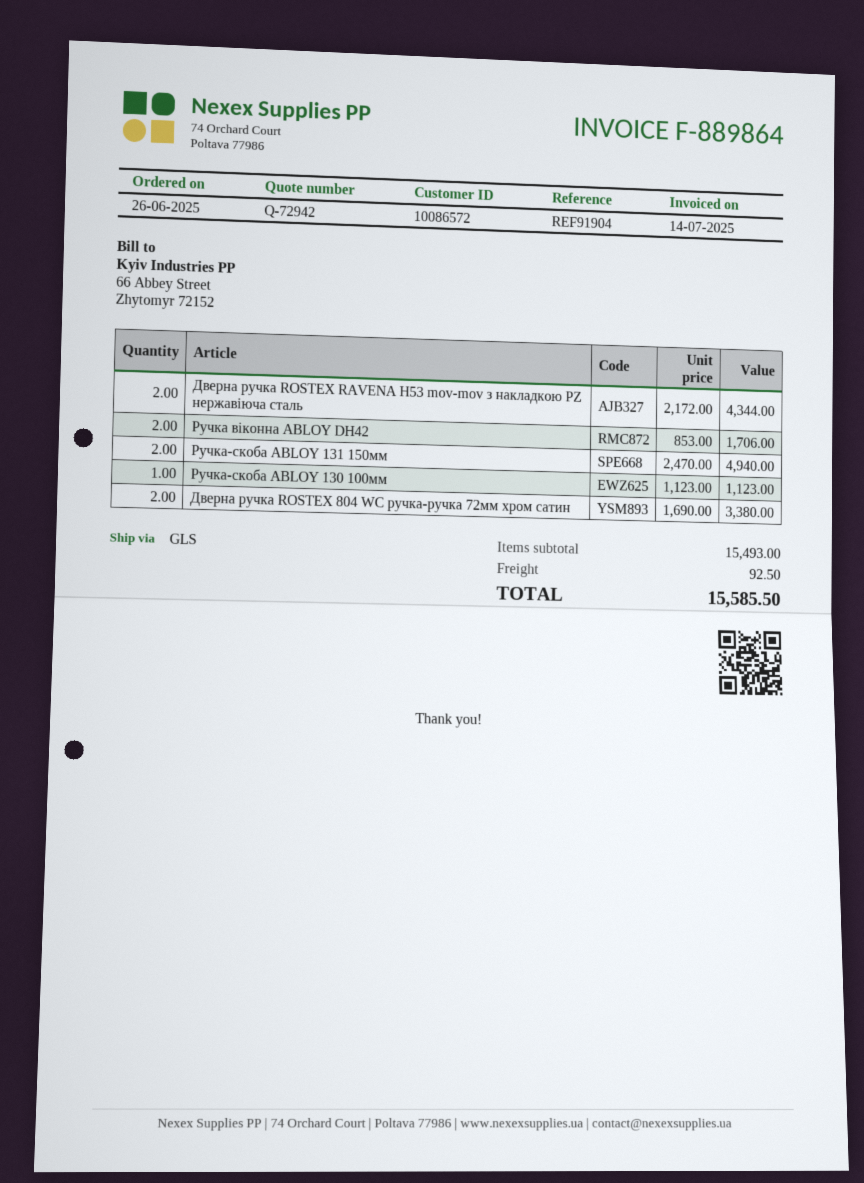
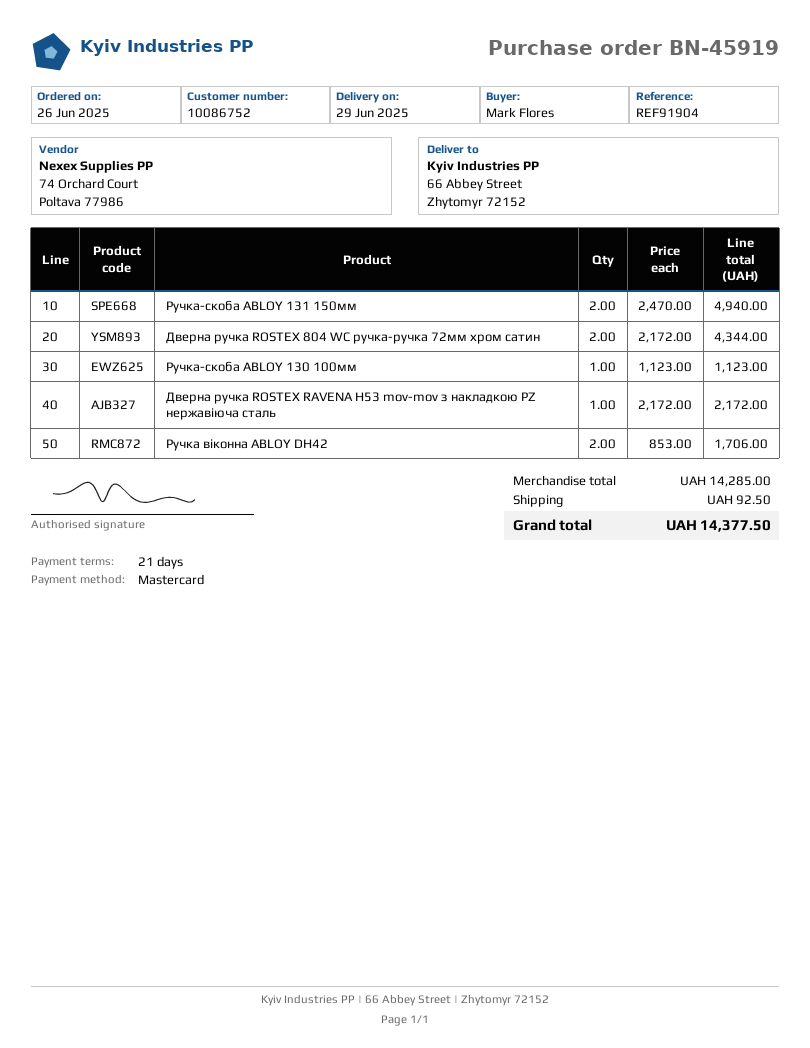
customer number: 10086572 -> 10086752
Дверна ручка ROSTEX RAVENA H53 mov-mov з накладкою PZ нержавіюча сталь: 2 x 2172.00 = 4344.00 -> 1 x 2172.00 = 2172.00
Дверна ручка ROSTEX 804 WC ручка-ручка 72мм хром сатин: 2 x 1690.00 = 3380.00 -> 2 x 2172.00 = 4344.00
subtotal: 15493.00 -> 14285.00
total: 15585.50 -> 14377.50

